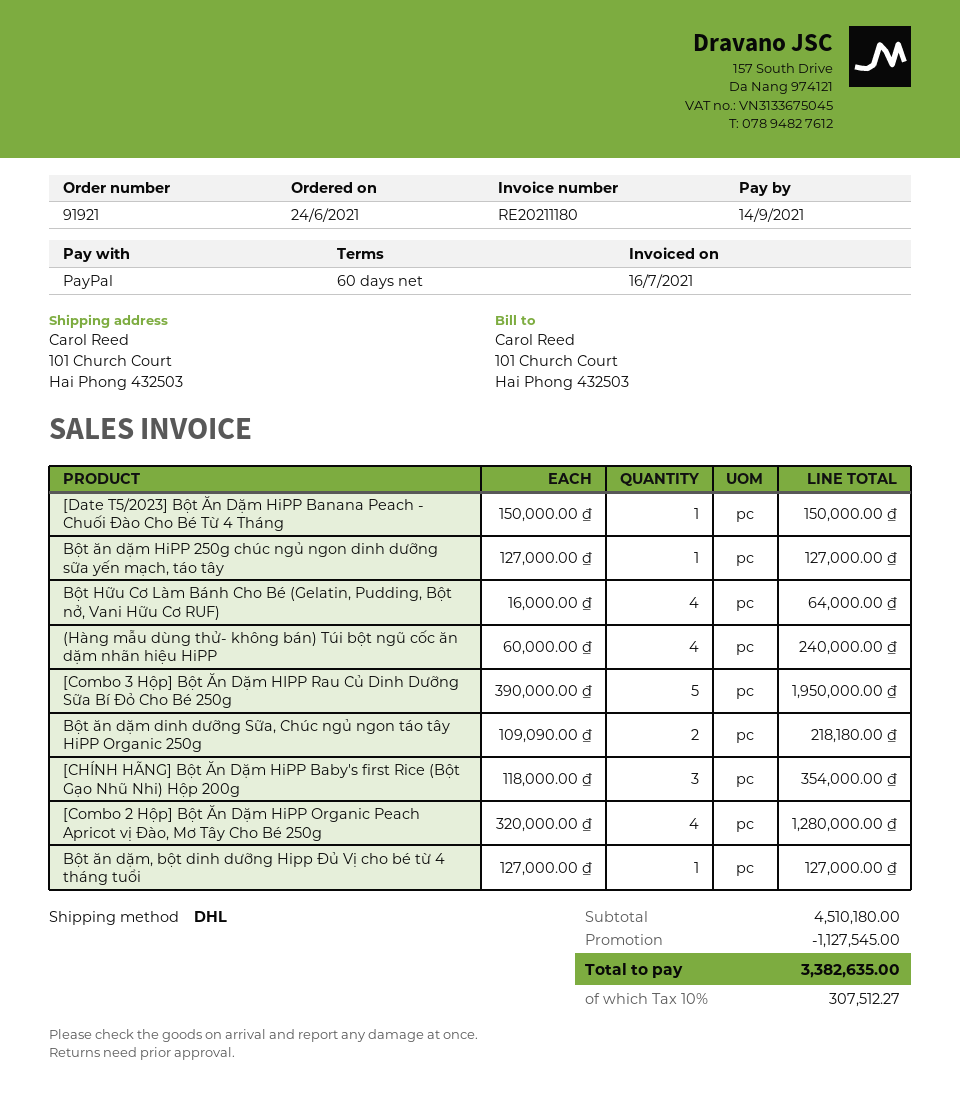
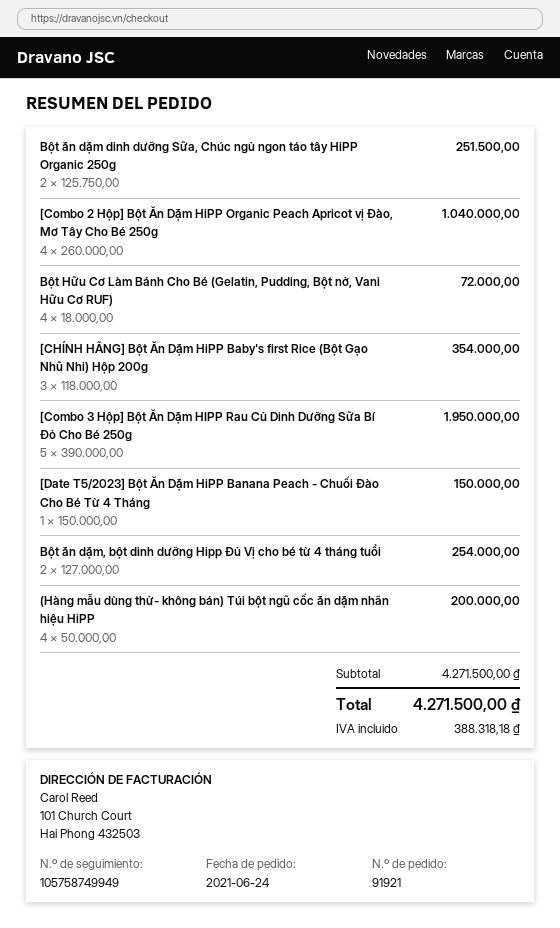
Bột ăn dặm HiPP 250g chúc ngủ ngon dinh dưỡng sữa yến mạch, táo tây: 1 x 127000.00 = 127000.00 -> none
Bột Hữu Cơ Làm Bánh Cho Bé (Gelatin, Pudding, Bột nở, Vani Hữu Cơ RUF): 4 x 16000.00 = 64000.00 -> 4 x 18000.00 = 72000.00
(Hàng mẫu dùng thử- không bán) Túi bột ngũ cốc ăn dặm nhãn hiệu HiPP: 4 x 60000.00 = 240000.00 -> 4 x 50000.00 = 200000.00
Bột ăn dặm dinh dưỡng Sữa, Chúc ngủ ngon táo tây HiPP Organic 250g: 2 x 109090.00 = 218180.00 -> 2 x 125750.00 = 251500.00
[Combo 2 Hộp] Bột Ăn Dặm HiPP Organic Peach Apricot vị Đào, Mơ Tây Cho Bé 250g: 4 x 320000.00 = 1280000.00 -> 4 x 260000.00 = 1040000.00
Bột ăn dặm, bột dinh dưỡng Hipp Đủ Vị cho bé từ 4 tháng tuổi: 1 x 127000.00 = 127000.00 -> 2 x 127000.00 = 254000.00
subtotal: 4510180.00 -> 4271500.00
discount: 1127545.00 -> none
tax: 307512.27 -> 388318.18
total: 3382635.00 -> 4271500.00

